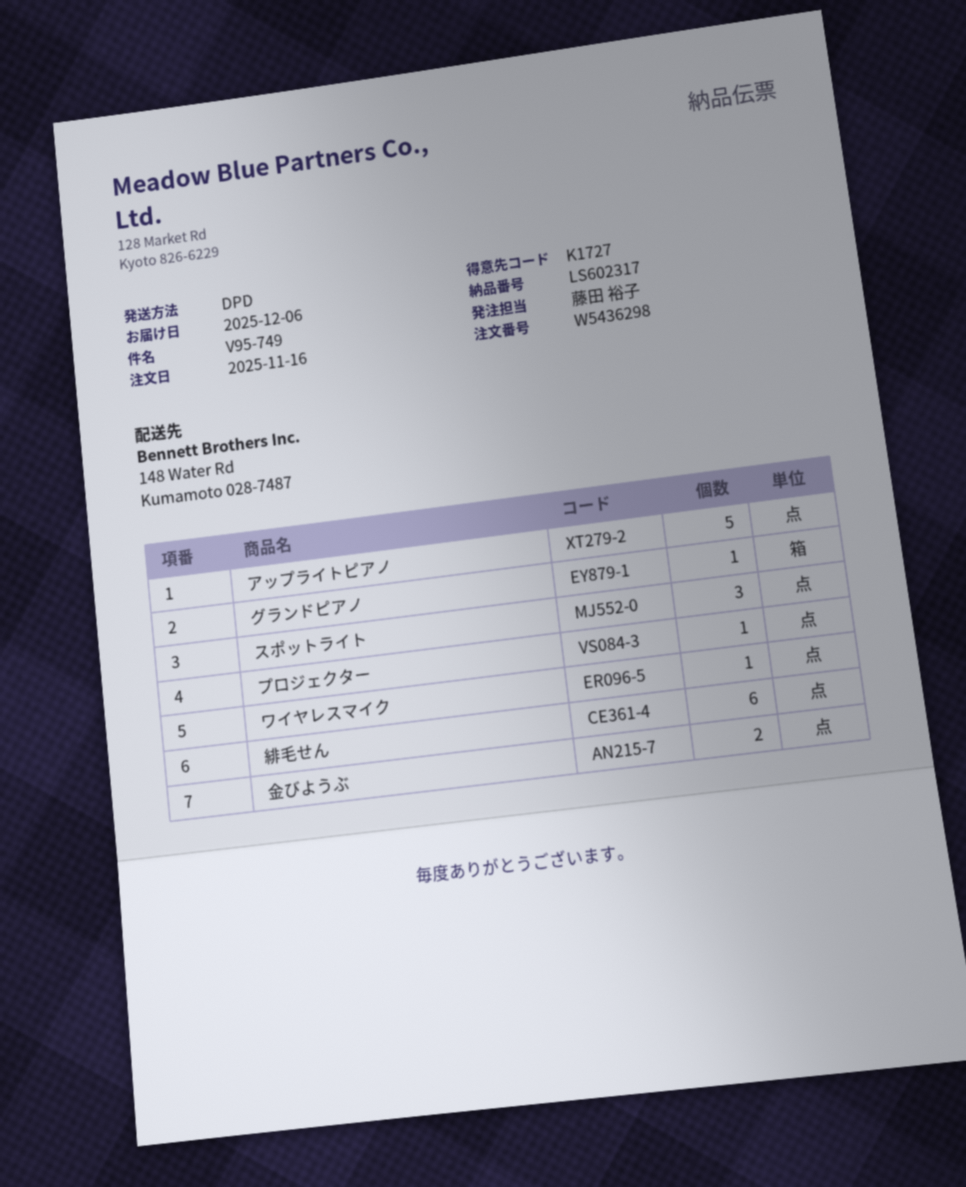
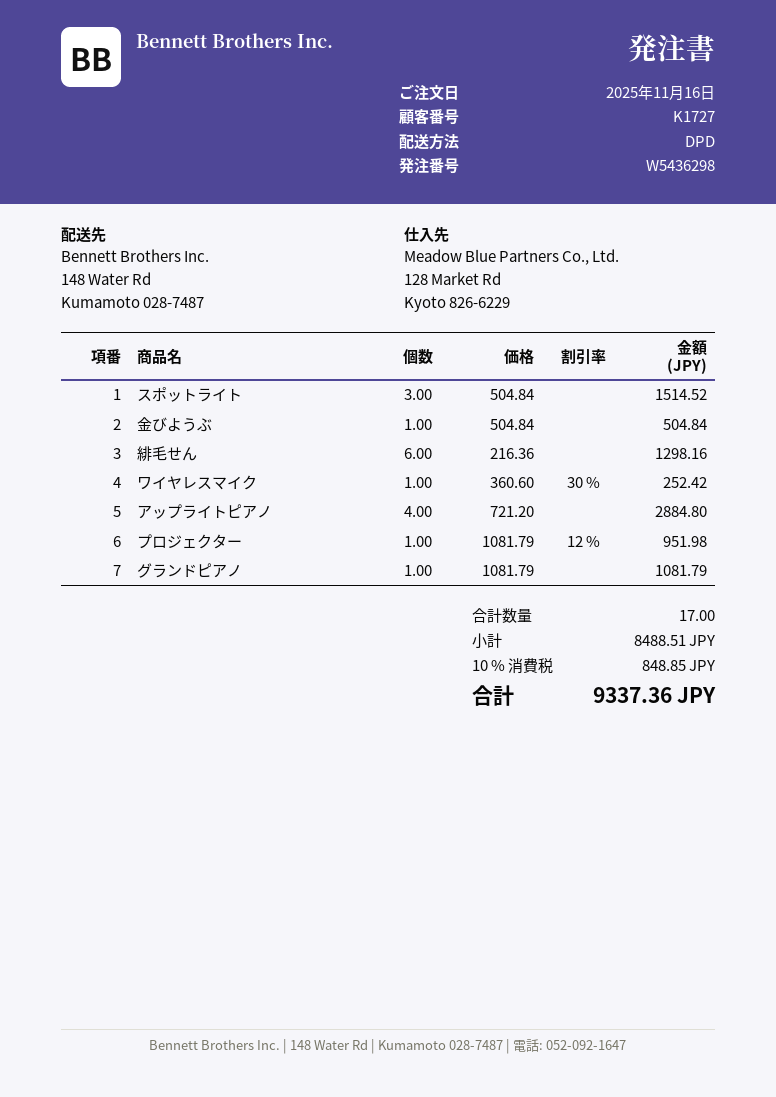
アップライトピアノ: 5 -> 4
金びようぶ: 2 -> 1

